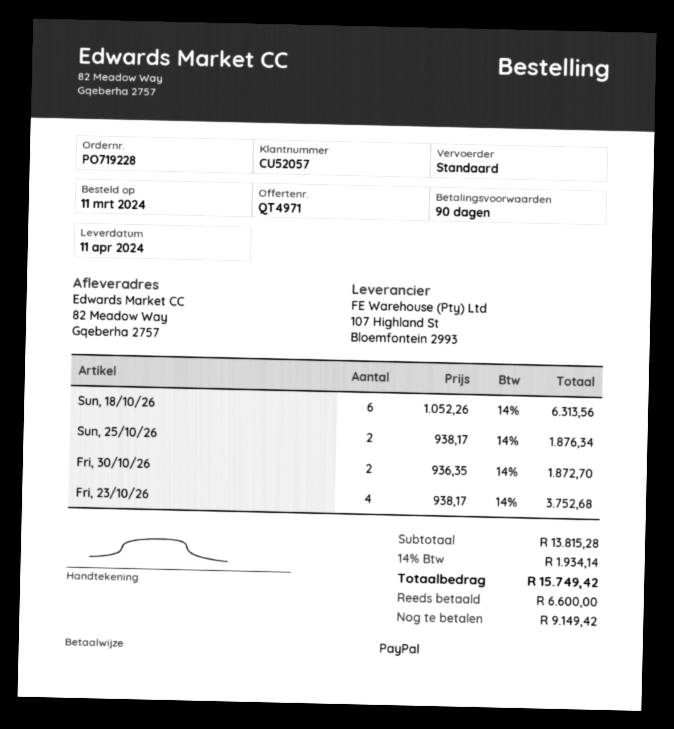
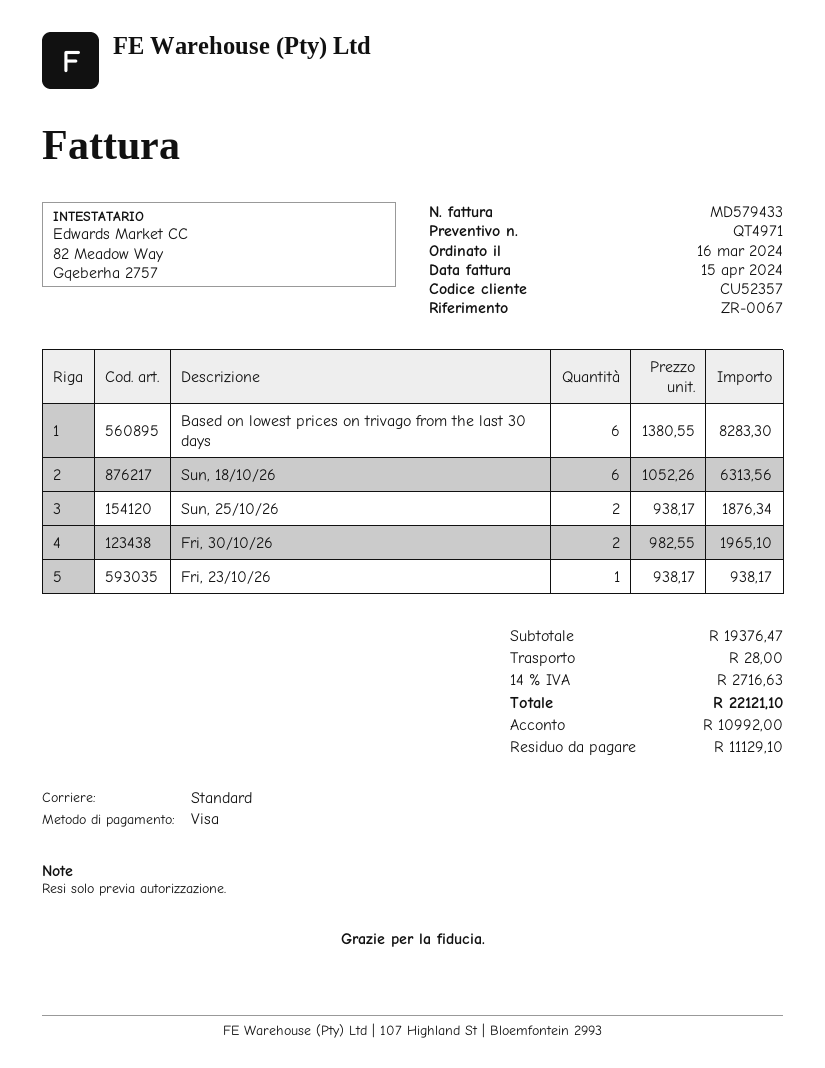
order date: 2024-03-11 -> 2024-03-16
customer number: CU52057 -> CU52357
payment method: PayPal -> Visa
Fri, 30/10/26: 2 x 936.35 = 1872.70 -> 2 x 982.55 = 1965.10
Fri, 23/10/26: 4 x 938.17 = 3752.68 -> 1 x 938.17 = 938.17
Based on lowest prices on trivago from the last 30 days: none -> 6 x 1380.55 = 8283.30
subtotal: 13815.28 -> 19376.47
shipping: none -> 28.00
tax: 14% = 1934.14 -> 14% = 2716.63
total: 15749.42 -> 22121.10
deposit: 6600.00 -> 10992.00
balance: 9149.42 -> 11129.10

